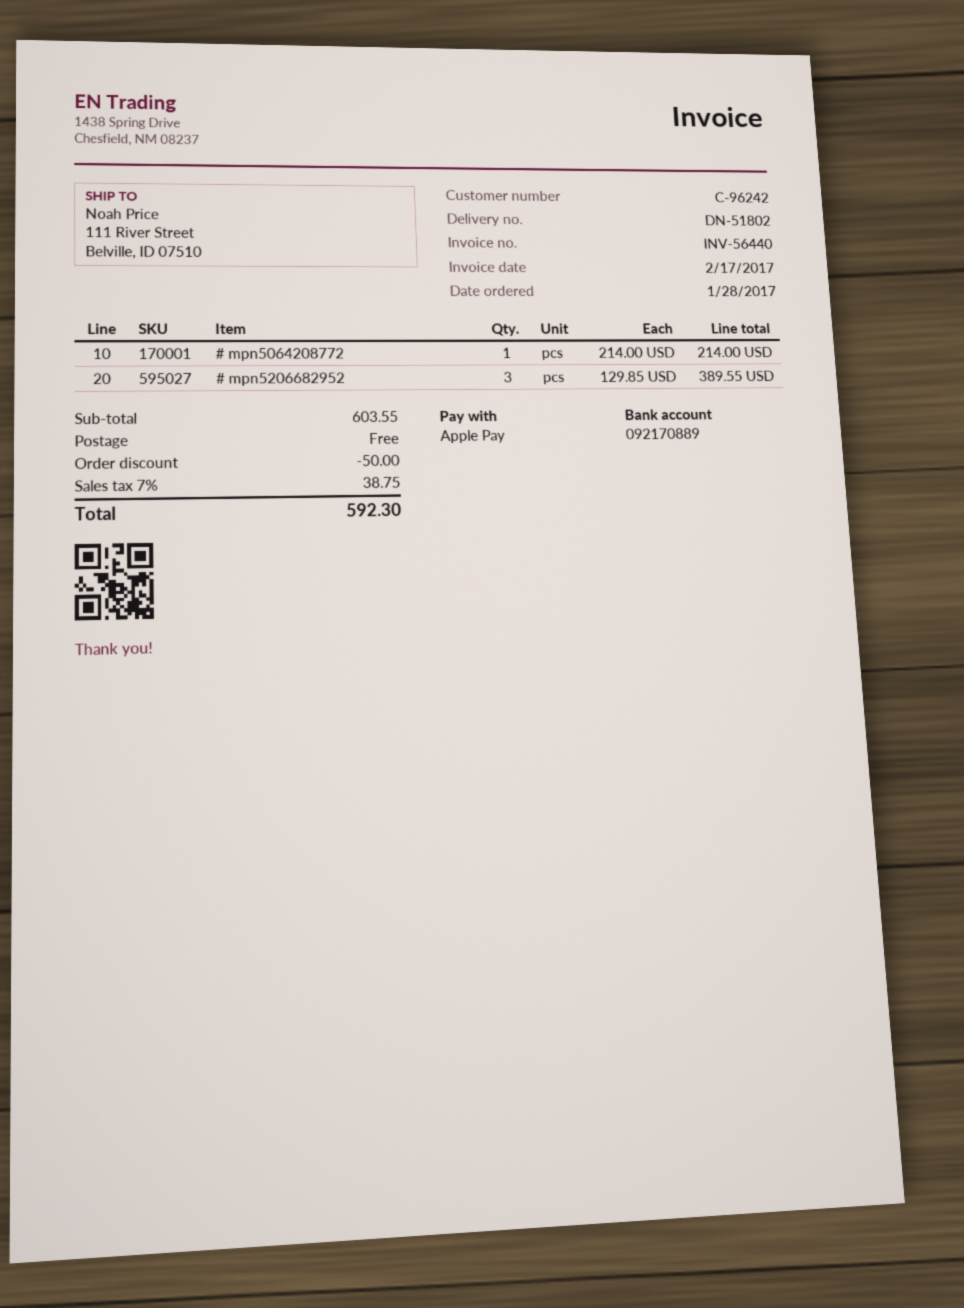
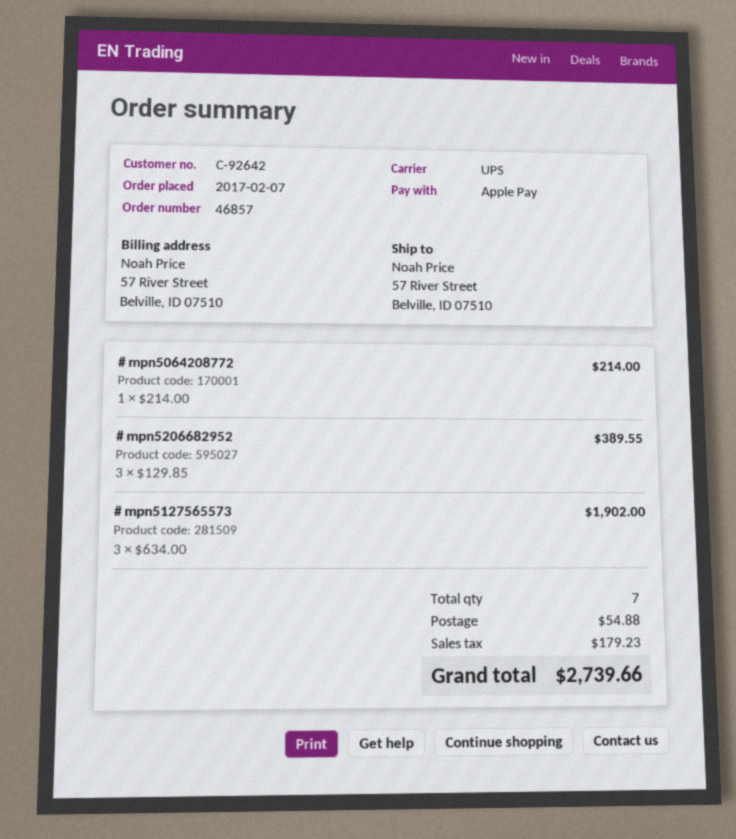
order date: 2017-01-28 -> 2017-02-07
customer number: C-96242 -> C-92642
ship to: 111 River Street, Belville, ID 07510 -> 57 River Street, Belville, ID 07510
# mpn5127565573: none -> 3 x 634.00 = 1902.00
discount: 50.00 -> none
shipping: 0.00 -> 54.88
tax: 38.75 -> 179.23
total: 592.30 -> 2739.66

